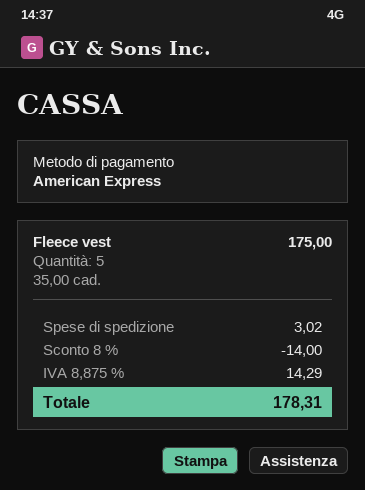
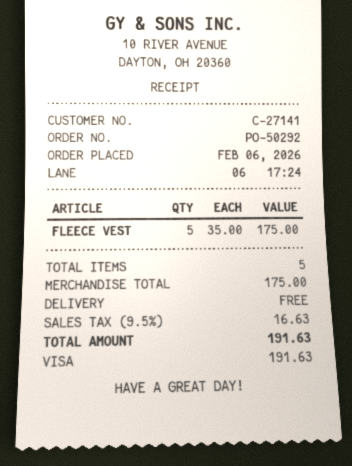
payment method: American Express -> Visa
discount: 8% = 14.00 -> none
shipping: 3.02 -> 0.00
tax: 8.875% = 14.29 -> 9.5% = 16.63
total: 178.31 -> 191.63

